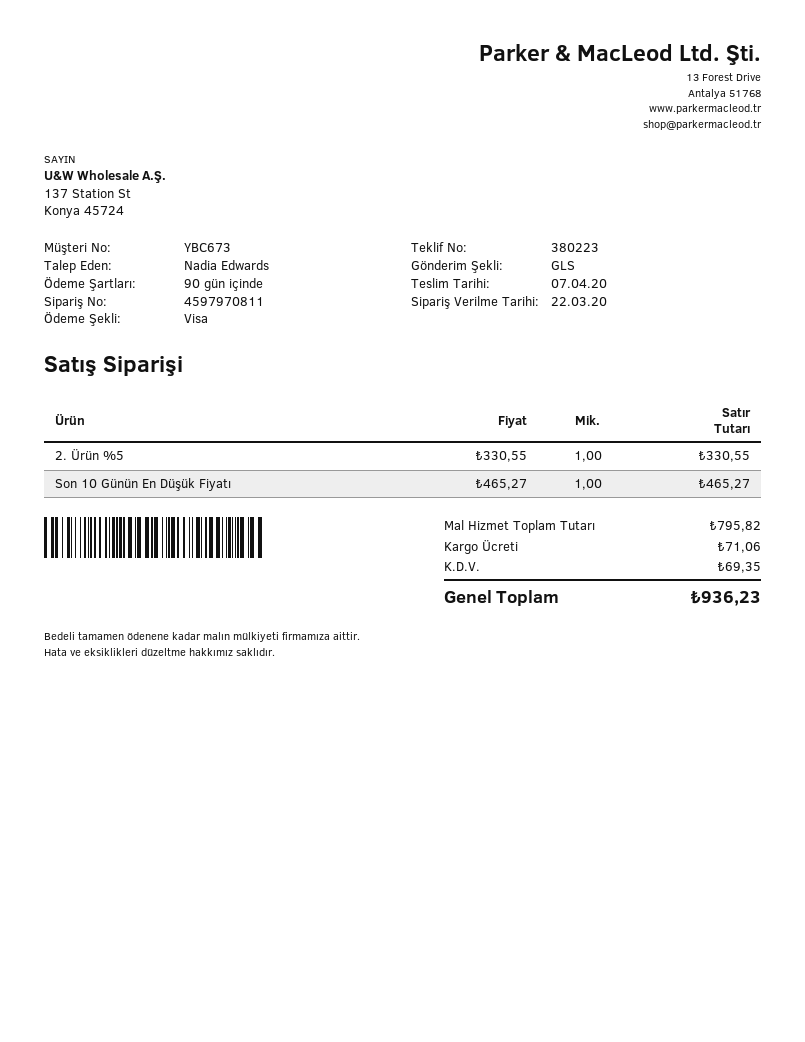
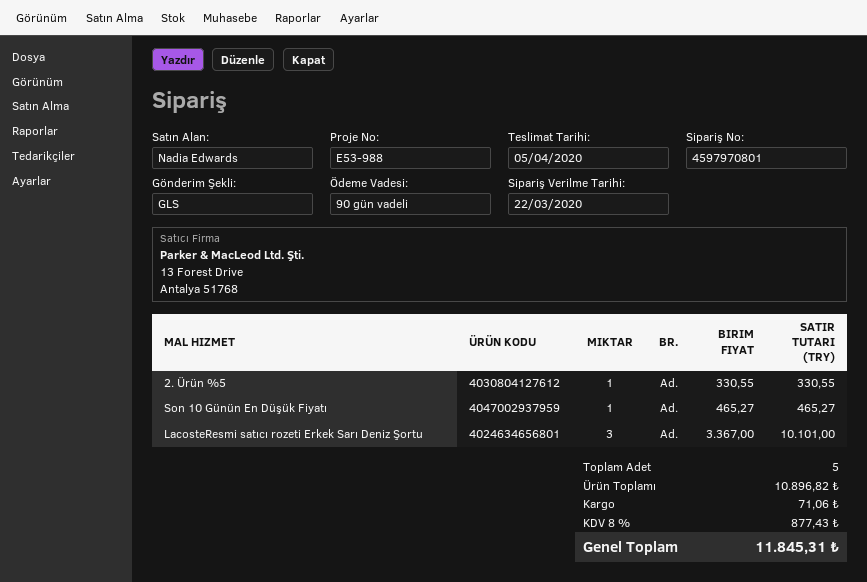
order number: 4597970811 -> 4597970801
delivery date: 2020-04-07 -> 2020-04-05
LacosteResmi satıcı rozeti Erkek Sarı Deniz Şortu: none -> 3 x 3367.00 = 10101.00
subtotal: 795.82 -> 10896.82
tax: 69.35 -> 877.43
total: 936.23 -> 11845.31

